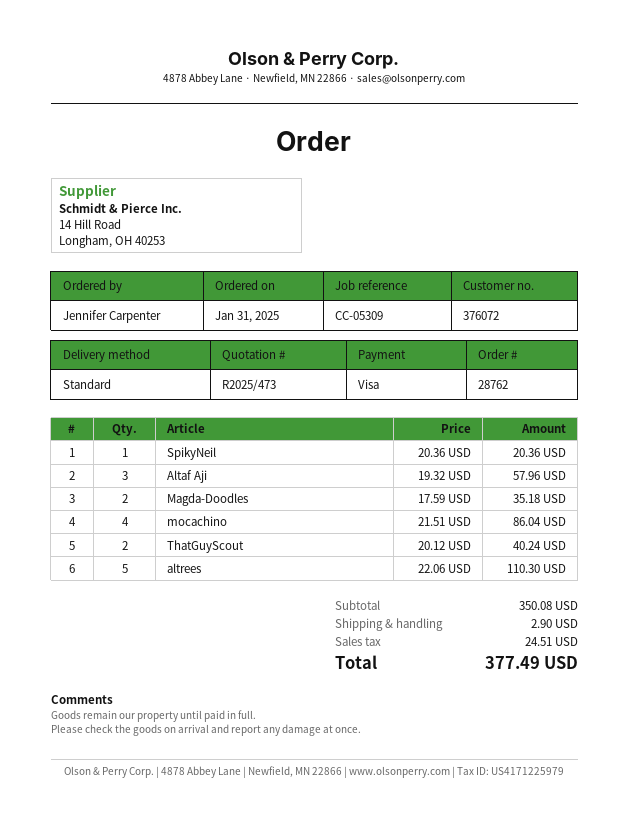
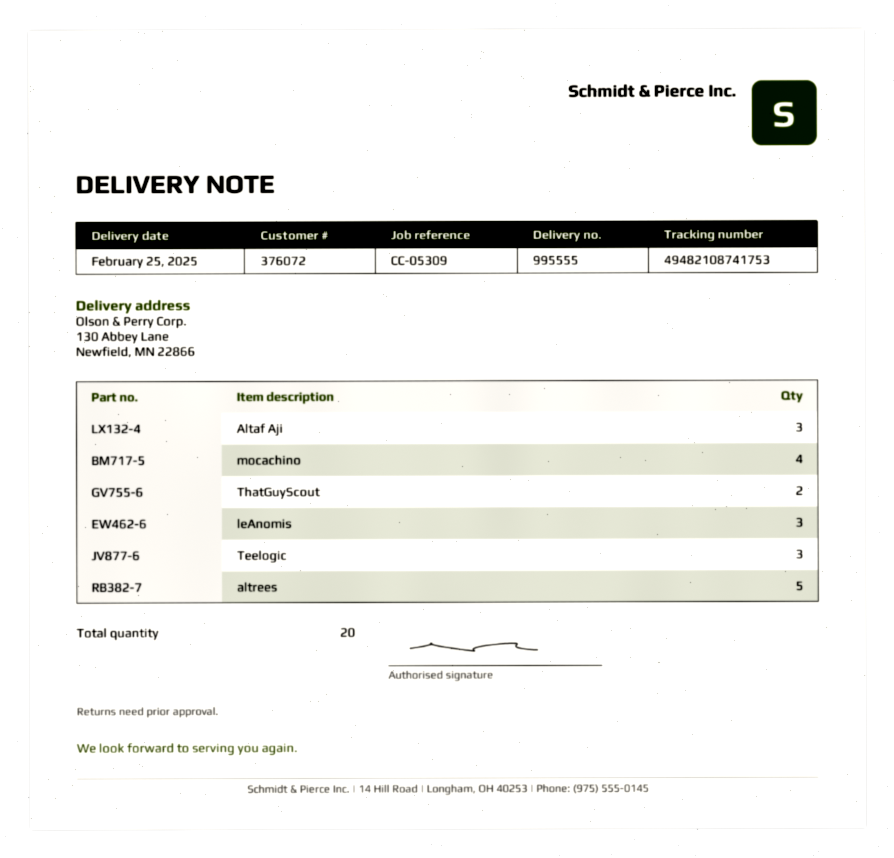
SpikyNeil: 1 -> none
Magda-Doodles: 2 -> none
leAnomis: none -> 3
Teelogic: none -> 3

